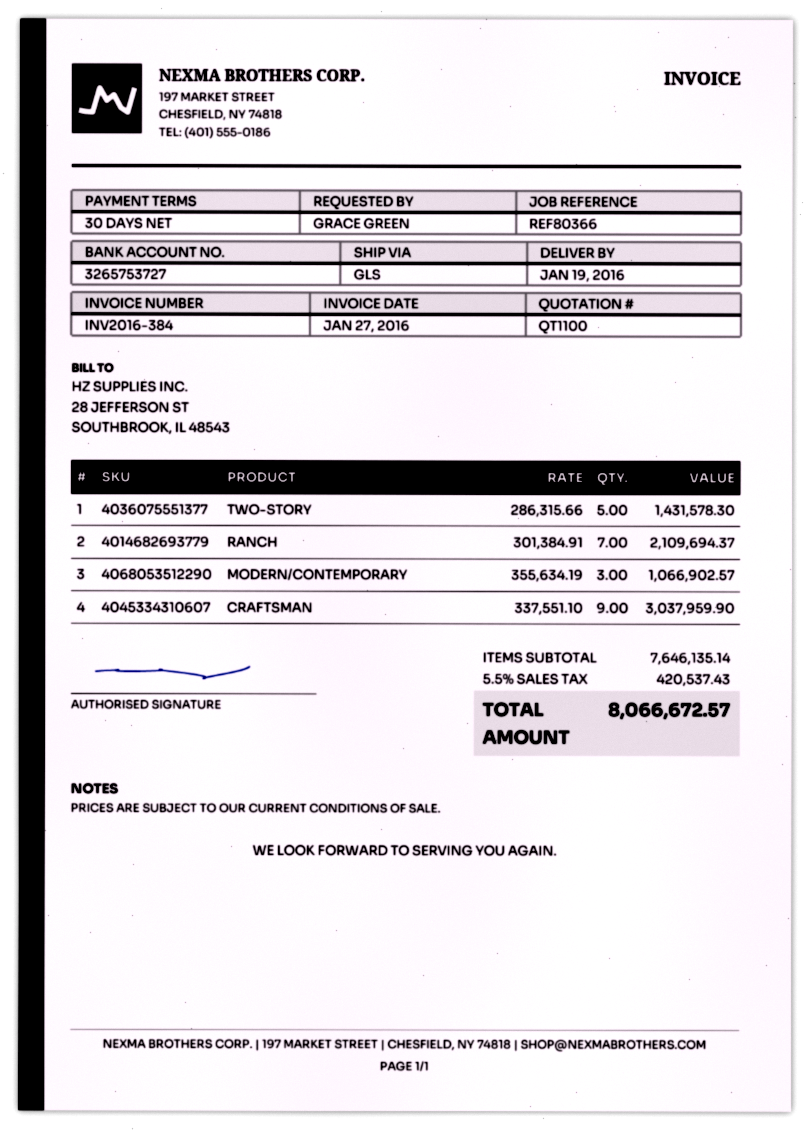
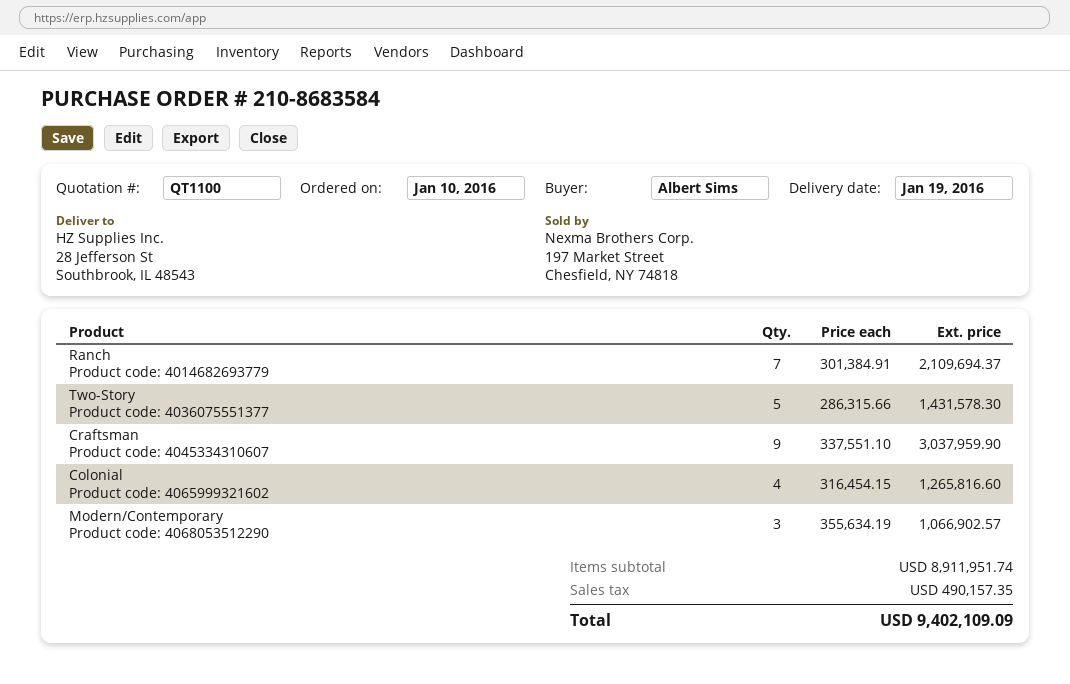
ordered by: GRACE GREEN -> Albert Sims
Colonial: none -> 4 x 316454.15 = 1265816.60
subtotal: 7646135.14 -> 8911951.74
tax: 420537.43 -> 490157.35
total: 8066672.57 -> 9402109.09

